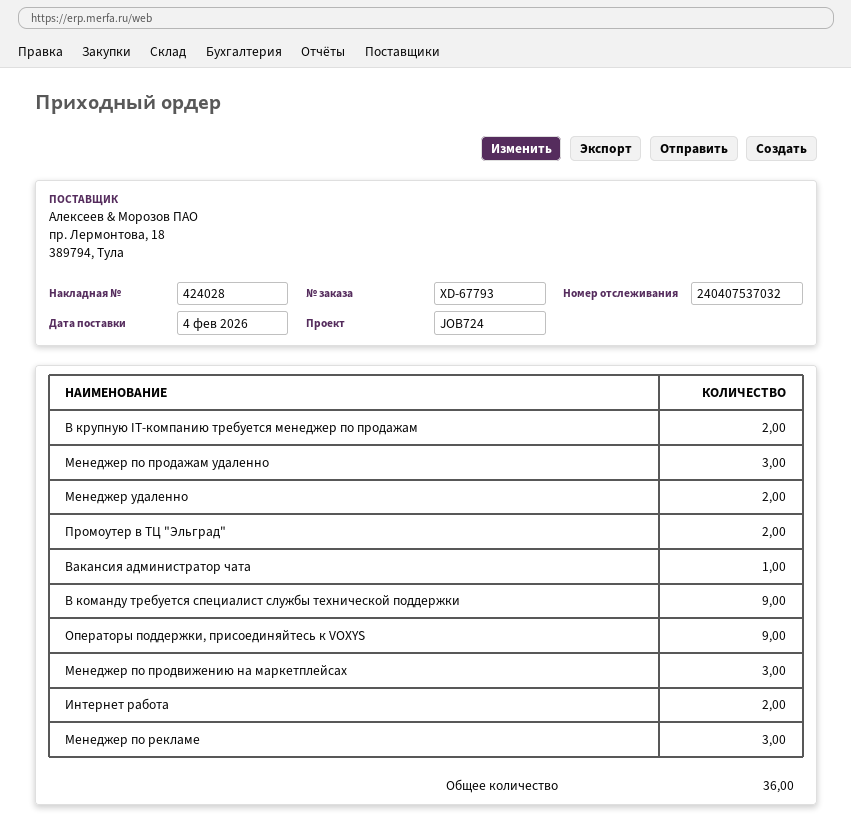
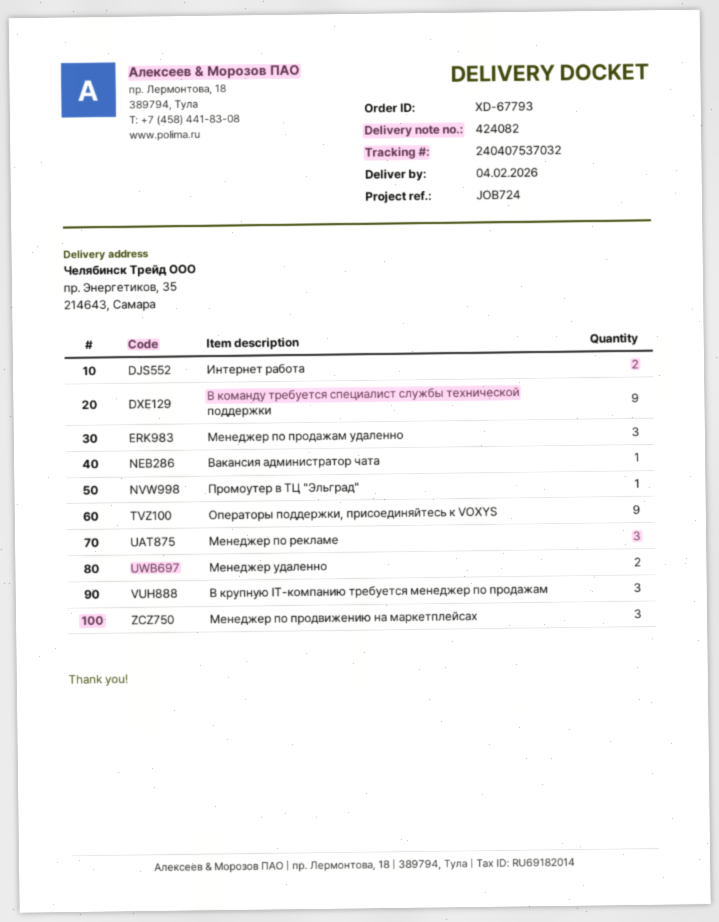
delivery note number: 424028 -> 424082
В крупную IT-компанию требуется менеджер по продажам: 2 -> 3
Промоутер в ТЦ "Эльград": 2 -> 1

